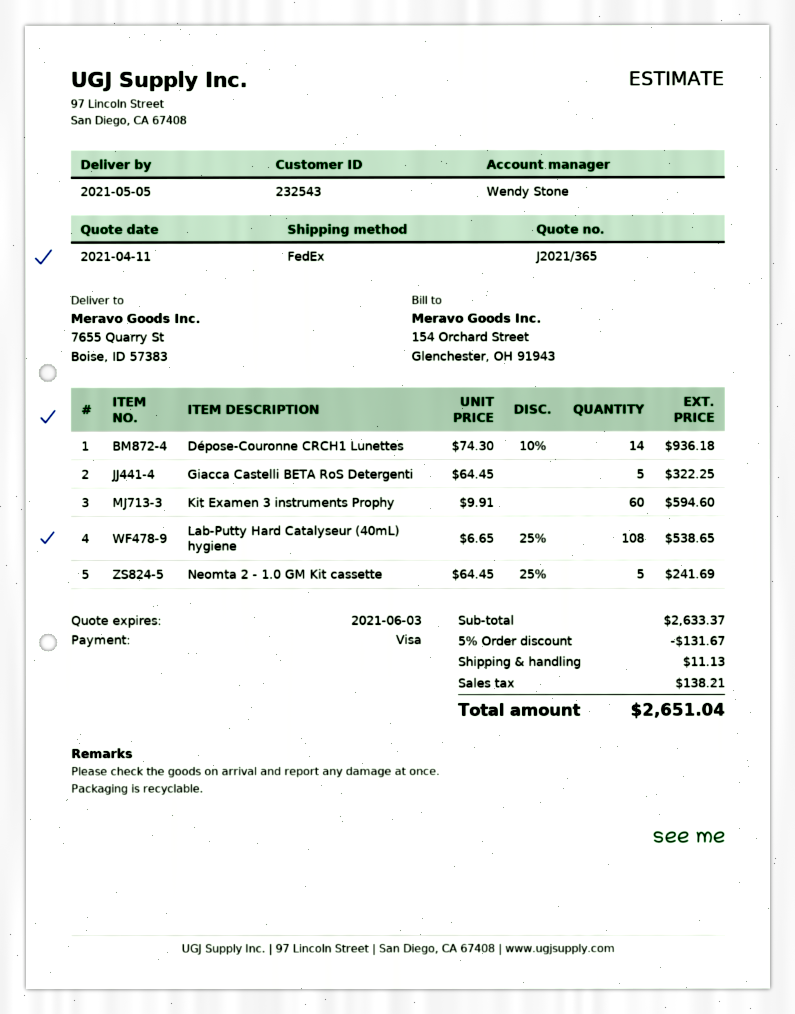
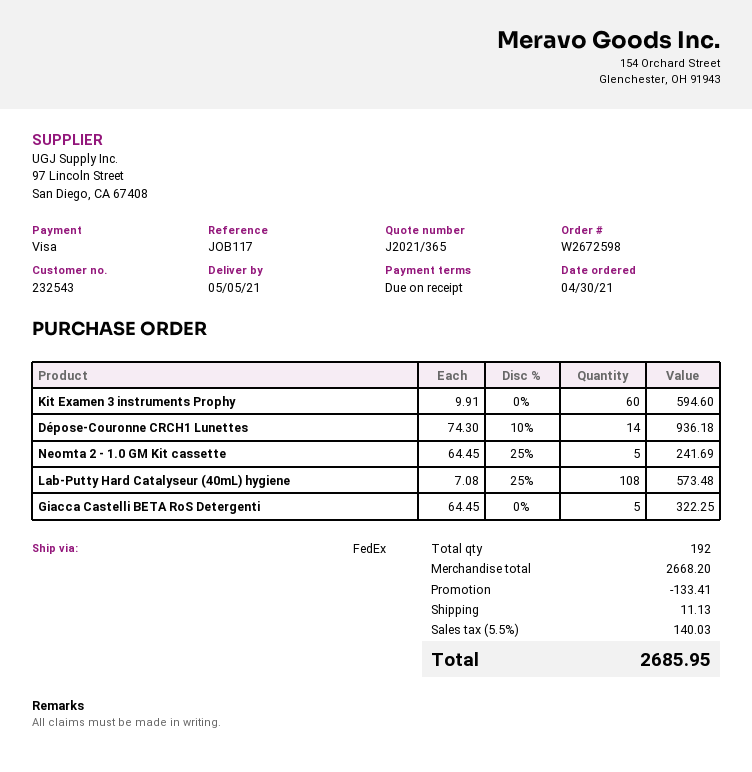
Lab-Putty Hard Catalyseur (40mL) hygiene: 108 x 6.65 - 25% = 538.65 -> 108 x 7.08 - 25% = 573.48
subtotal: 2633.37 -> 2668.20
discount: 131.67 -> 133.41
tax: 138.21 -> 140.03
total: 2651.04 -> 2685.95

